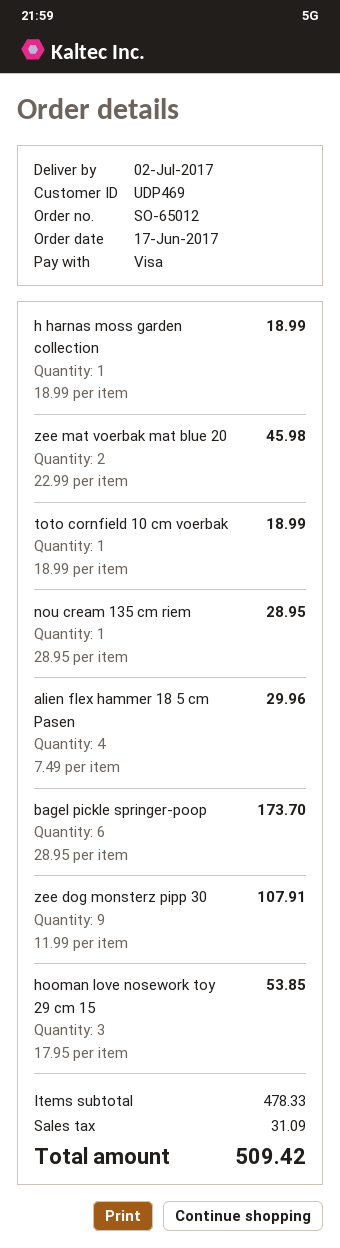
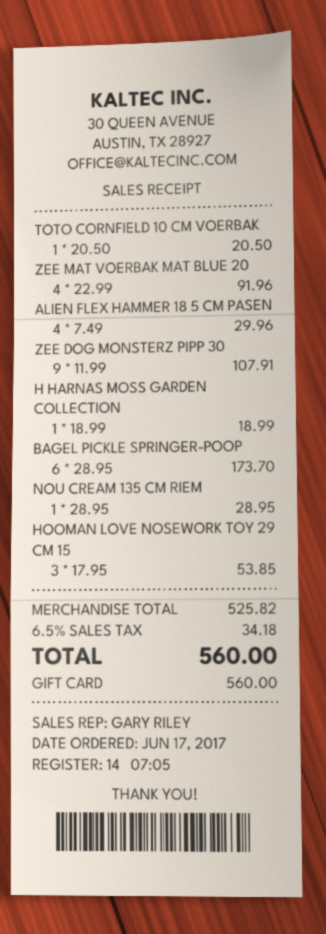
payment method: Visa -> gift card
zee mat voerbak mat blue 20: 2 x 22.99 = 45.98 -> 4 x 22.99 = 91.96
toto cornfield 10 cm voerbak: 1 x 18.99 = 18.99 -> 1 x 20.50 = 20.50
subtotal: 478.33 -> 525.82
tax: 31.09 -> 34.18
total: 509.42 -> 560.00

